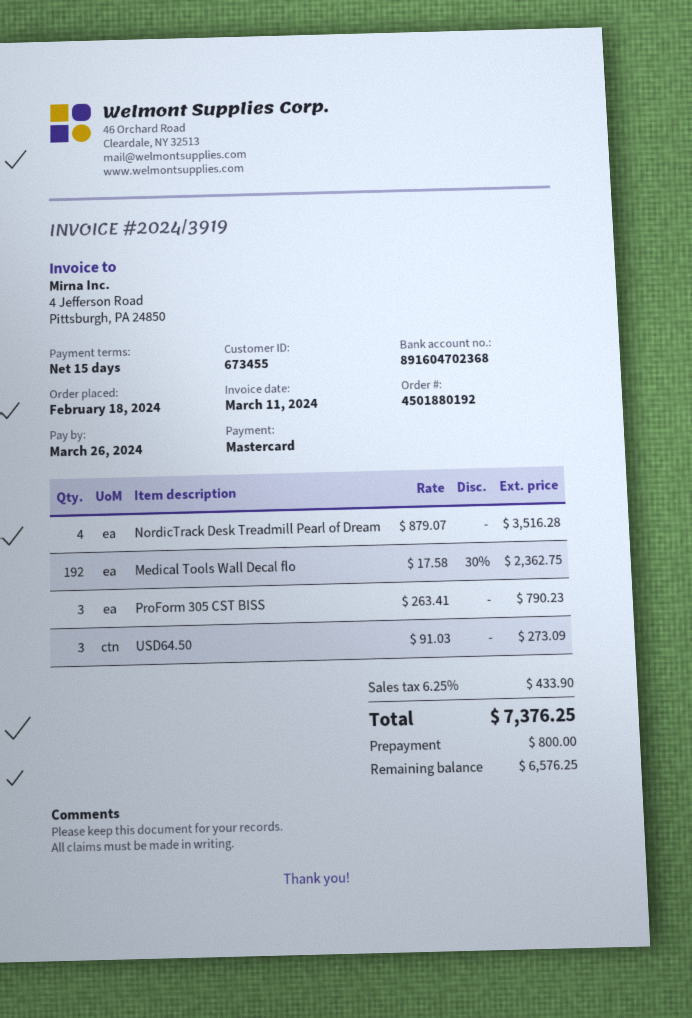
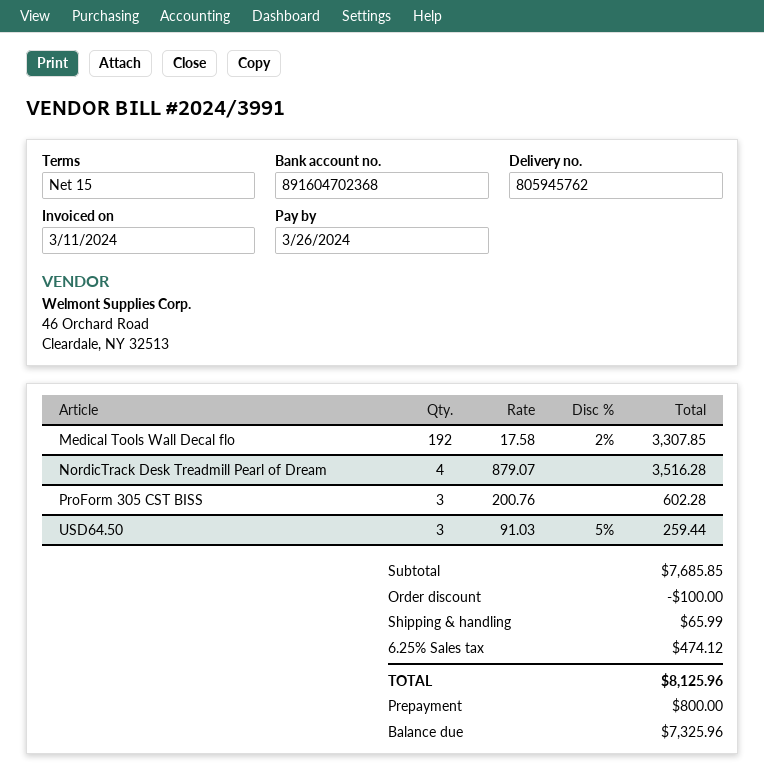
invoice number: 2024/3919 -> 2024/3991
Medical Tools Wall Decal flo: 192 x 17.58 - 30% = 2362.75 -> 192 x 17.58 - 2% = 3307.85
ProForm 305 CST BISS: 3 x 263.41 = 790.23 -> 3 x 200.76 = 602.28
USD64.50: 3 x 91.03 = 273.09 -> 3 x 91.03 - 5% = 259.44
discount: none -> 100.00
shipping: none -> 65.99
tax: 6.25% = 433.90 -> 6.25% = 474.12
total: 7376.25 -> 8125.96
balance: 6576.25 -> 7325.96

